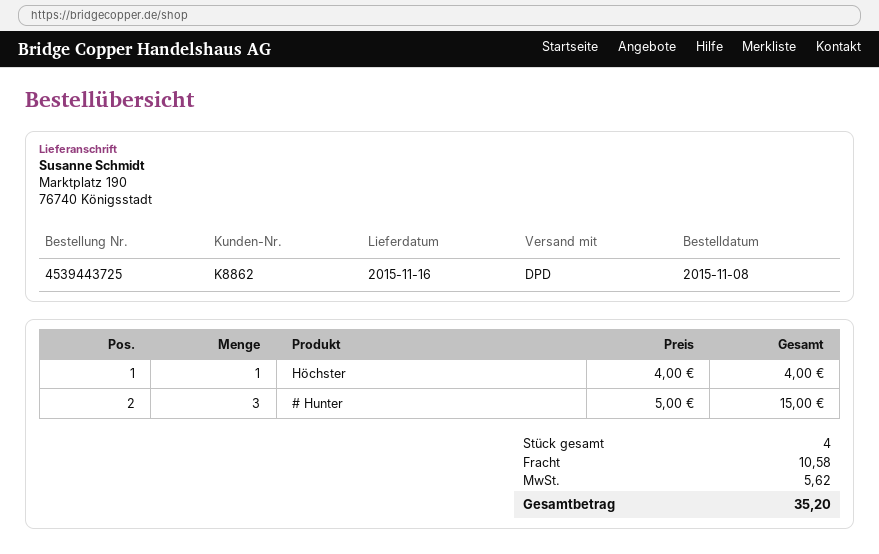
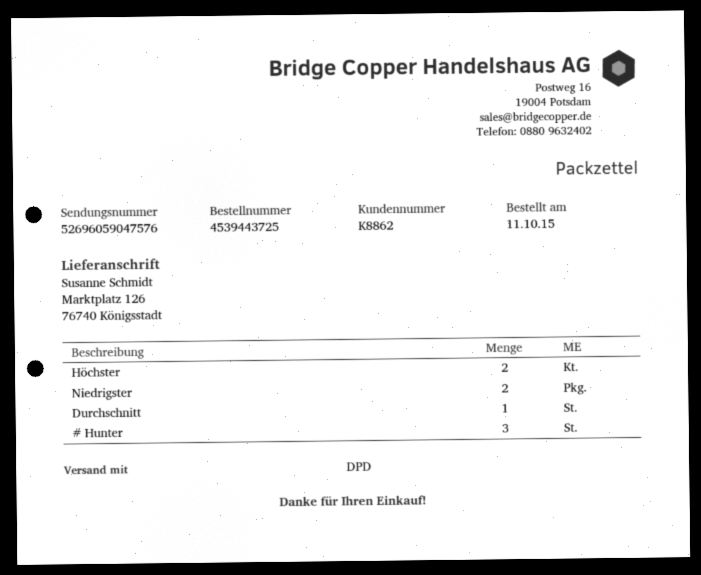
order date: 2015-11-08 -> 2015-10-11
ship to: Marktplatz 190, 76740 Königsstadt -> Marktplatz 126, 76740 Königsstadt
Höchster: 1 -> 2
Niedrigster: none -> 2
Durchschnitt: none -> 1

